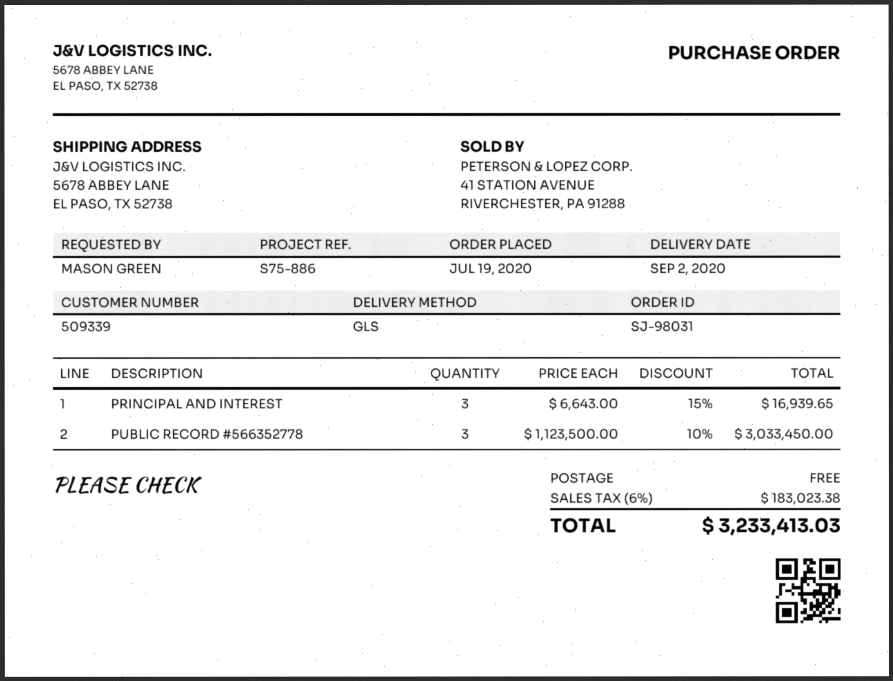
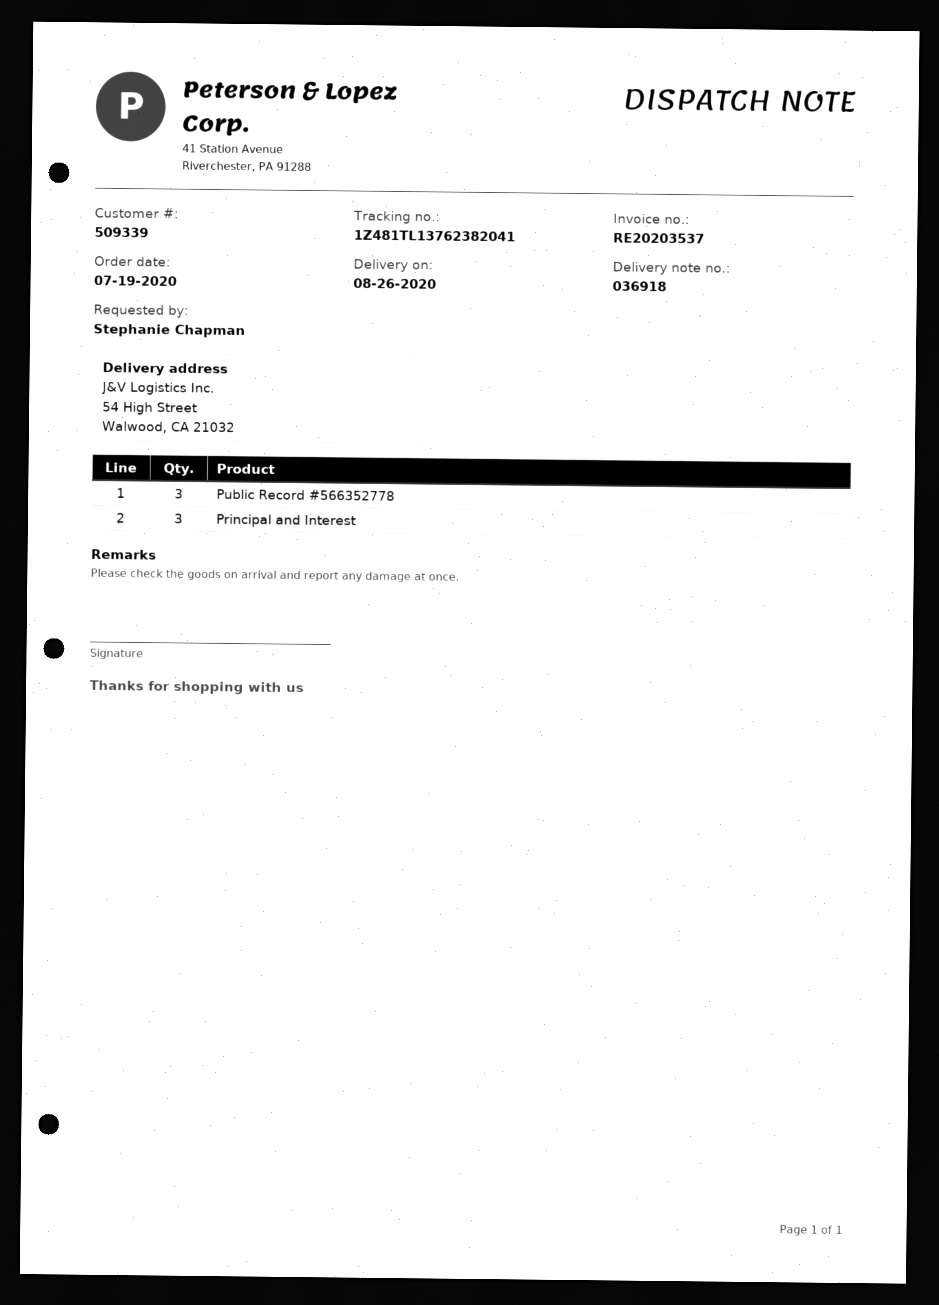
delivery date: 2020-09-02 -> 2020-08-26
ordered by: MASON GREEN -> Stephanie Chapman
ship to: 5678 ABBEY LANE, EL PASO, TX 52738 -> 54 High Street, Walwood, CA 21032

